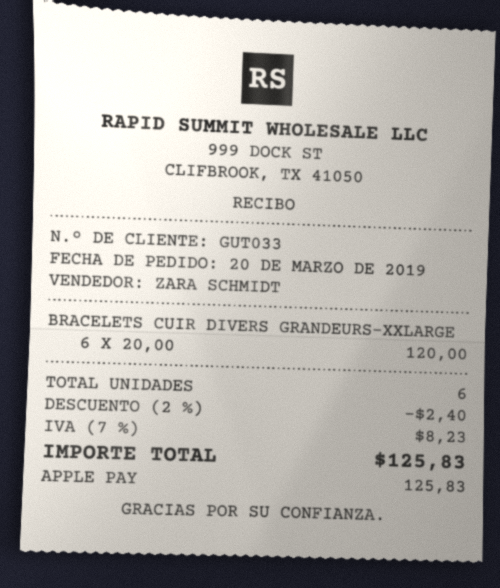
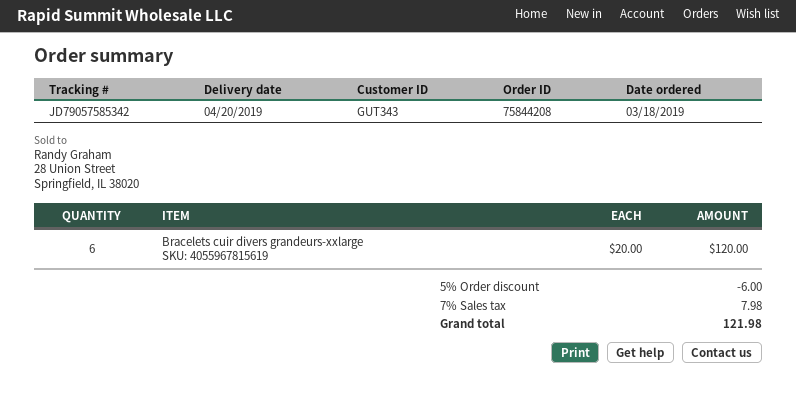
order date: 2019-03-20 -> 2019-03-18
customer number: GUT033 -> GUT343
discount: 2% = 2.40 -> 5% = 6.00
tax: 7% = 8.23 -> 7% = 7.98
total: 125.83 -> 121.98

